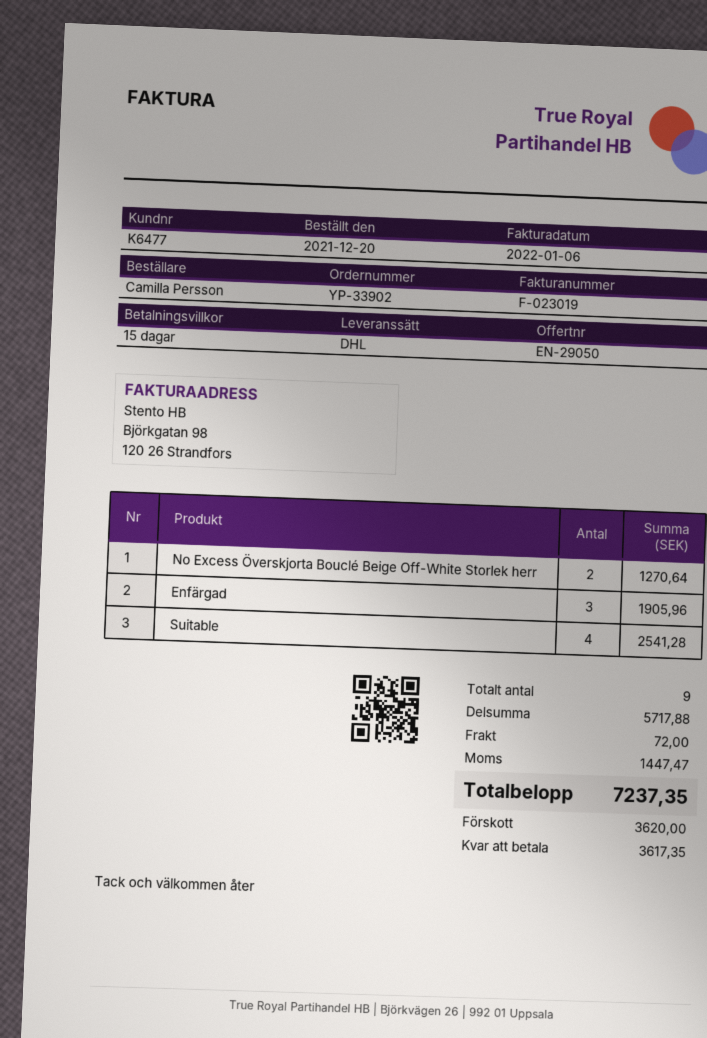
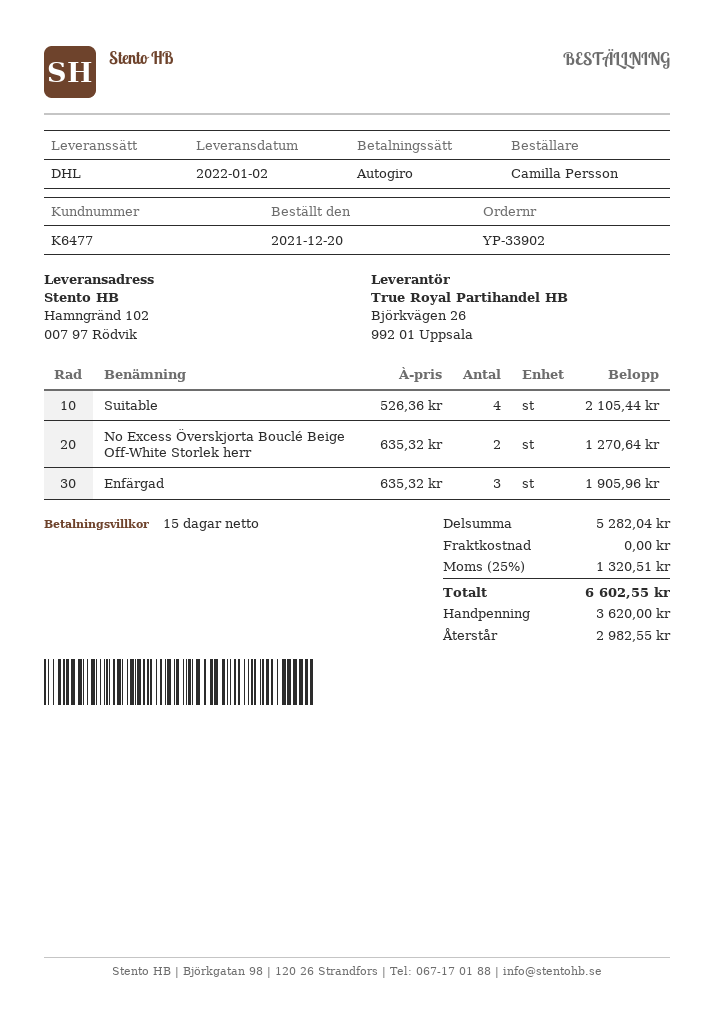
Suitable: 4 for 2541.28 -> 4 for 2105.44
subtotal: 5717.88 -> 5282.04
shipping: 72.00 -> 0.00
tax: 1447.47 -> 1320.51
total: 7237.35 -> 6602.55
balance: 3617.35 -> 2982.55

